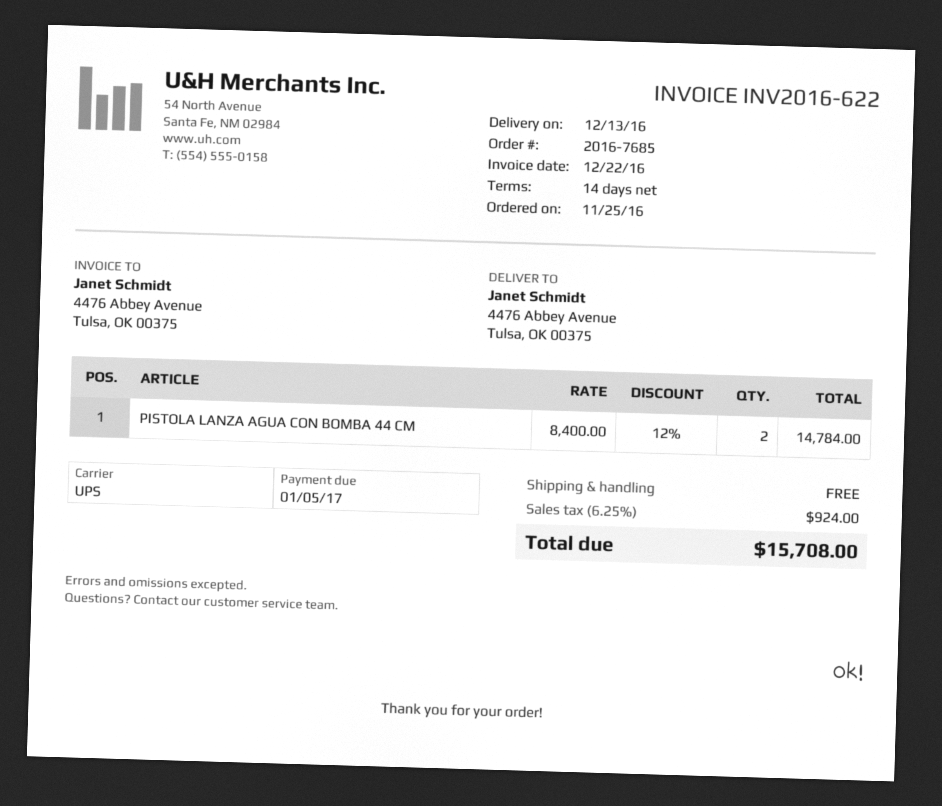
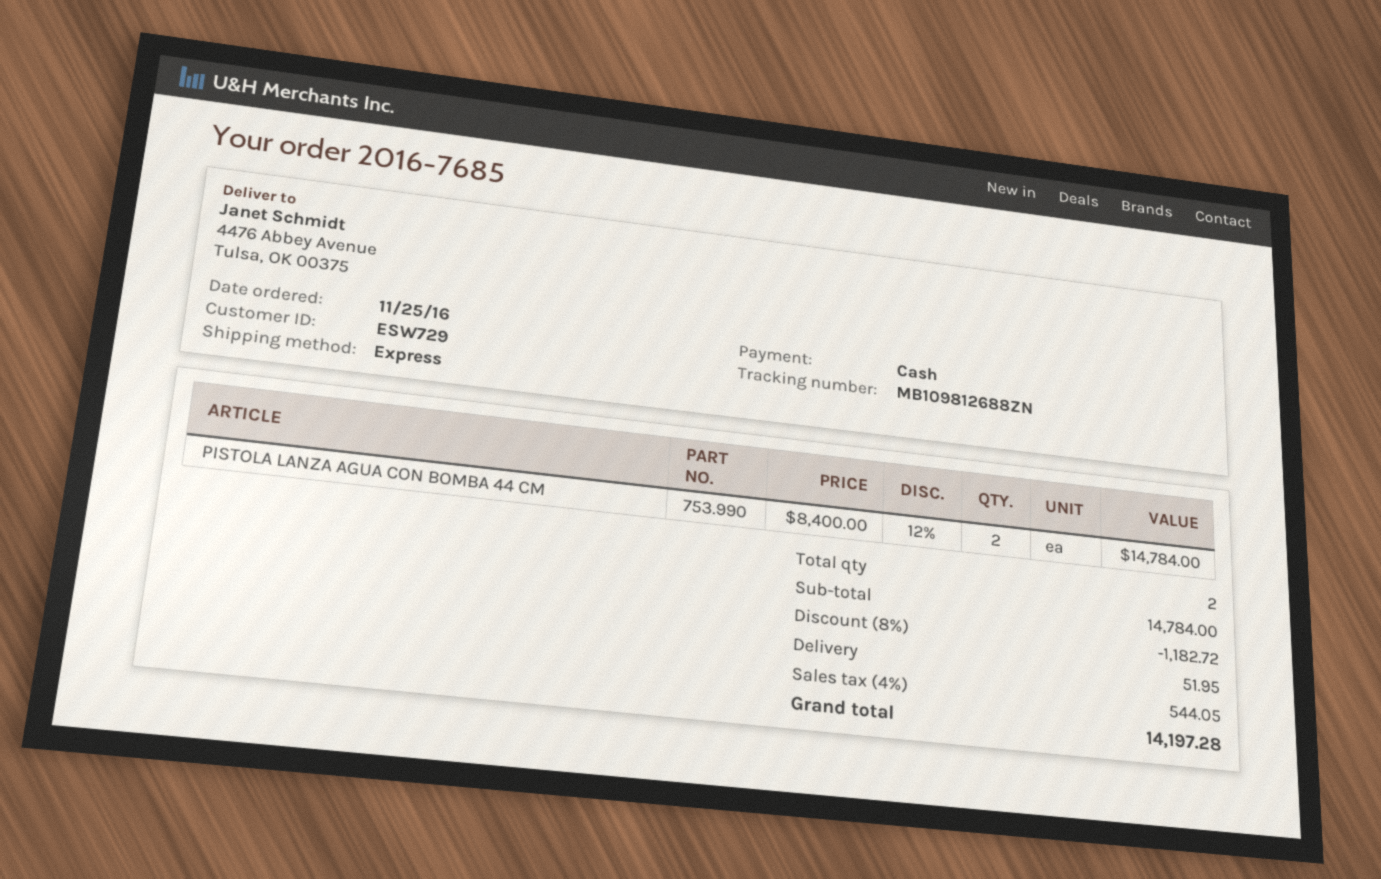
shipping method: UPS -> express
discount: none -> 8% = 1182.72
shipping: 0.00 -> 51.95
tax: 6.25% = 924.00 -> 4% = 544.05
total: 15708.00 -> 14197.28

